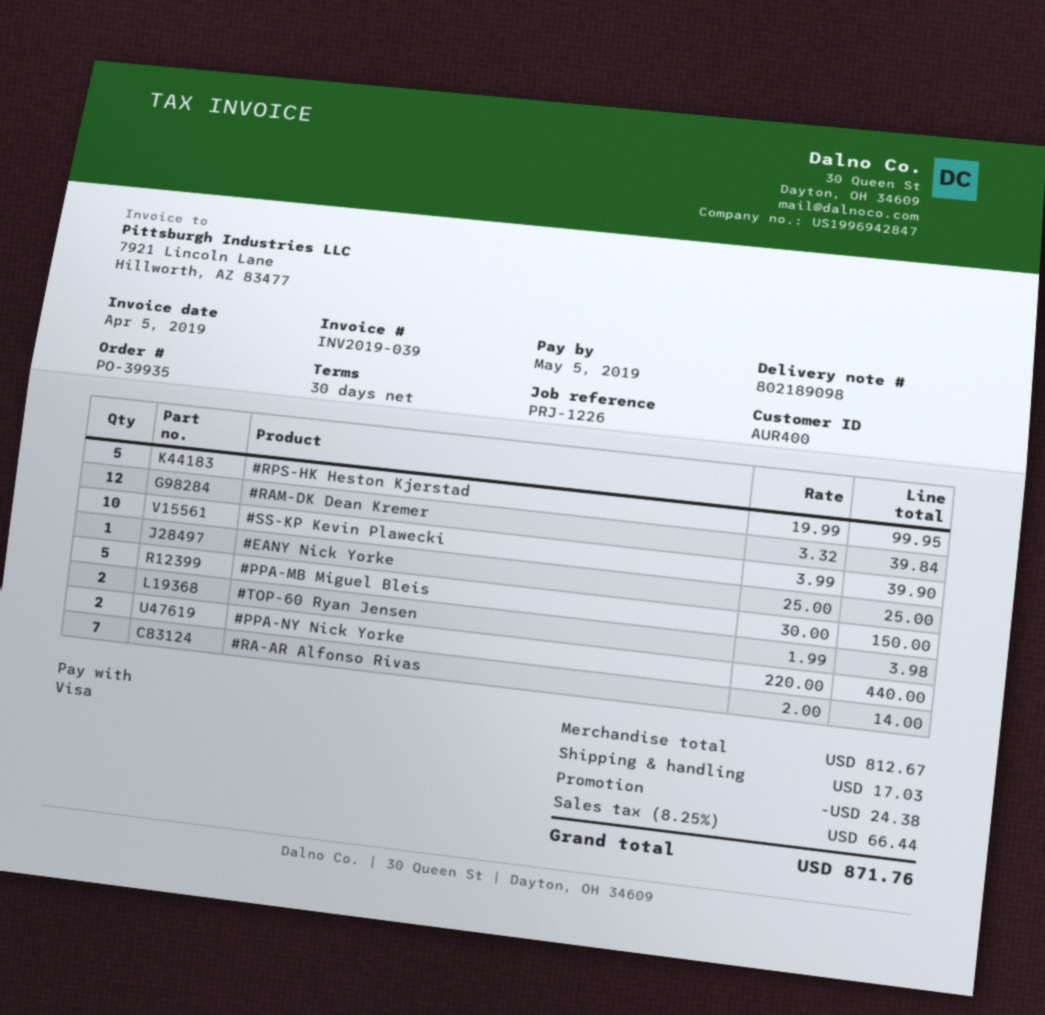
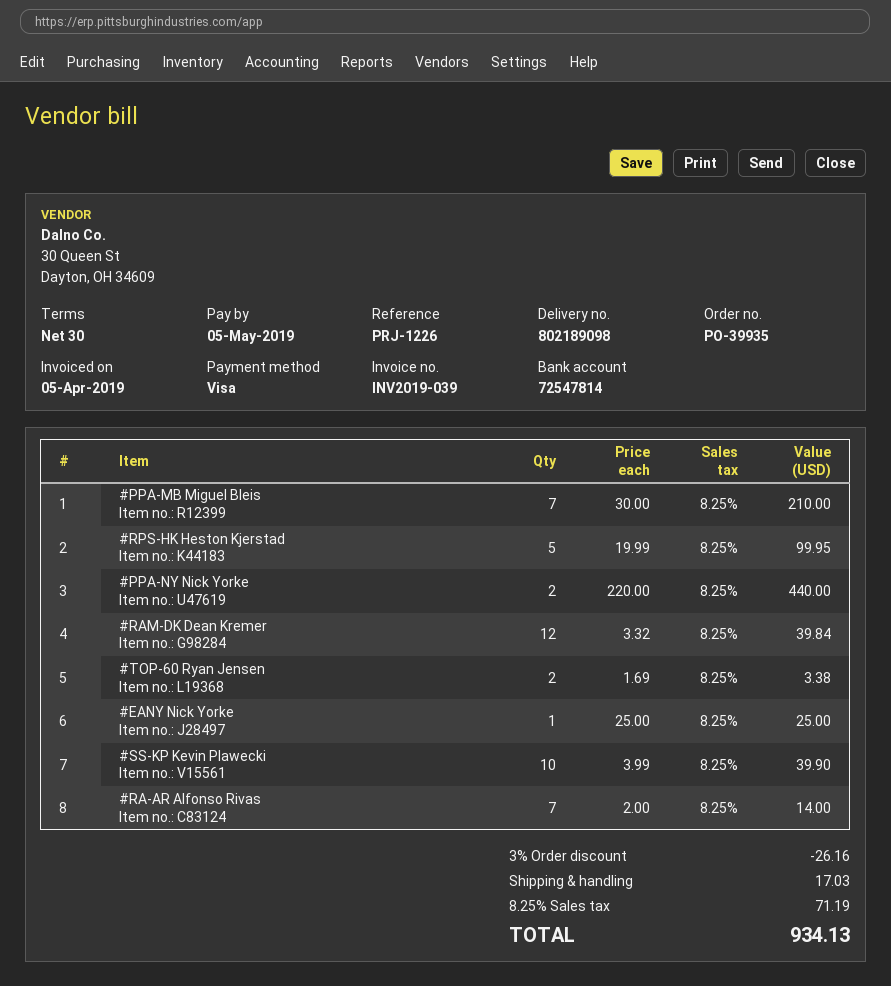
#PPA-MB Miguel Bleis: 5 x 30.00 = 150.00 -> 7 x 30.00 = 210.00
#TOP-60 Ryan Jensen: 2 x 1.99 = 3.98 -> 2 x 1.69 = 3.38
discount: 24.38 -> 26.16
tax: 8.25% = 66.44 -> 8.25% = 71.19
total: 871.76 -> 934.13

